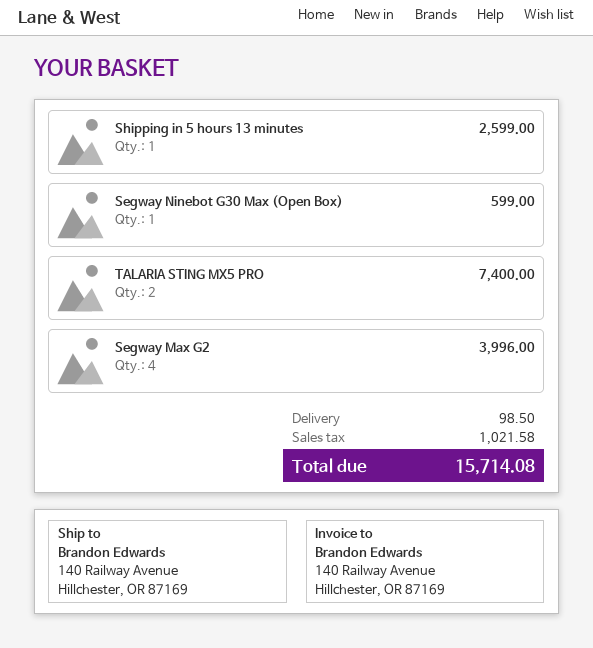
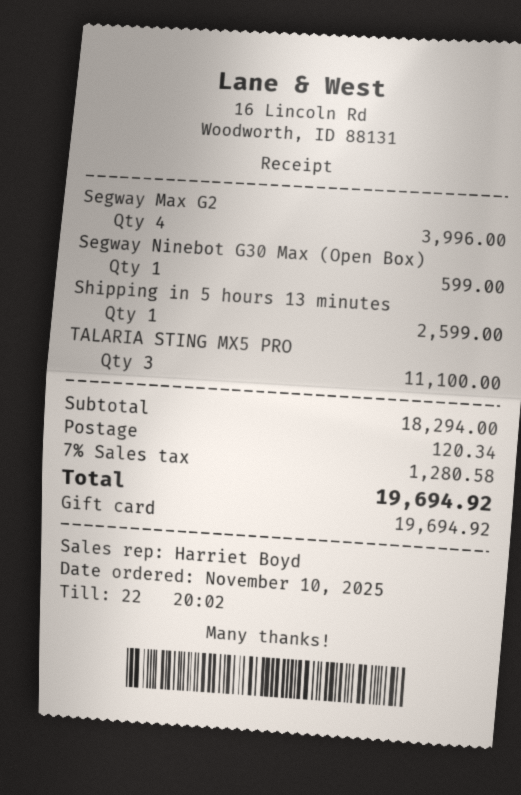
TALARIA STING MX5 PRO: 2 for 7400.00 -> 3 for 11100.00
shipping: 98.50 -> 120.34
tax: 1021.58 -> 1280.58
total: 15714.08 -> 19694.92

